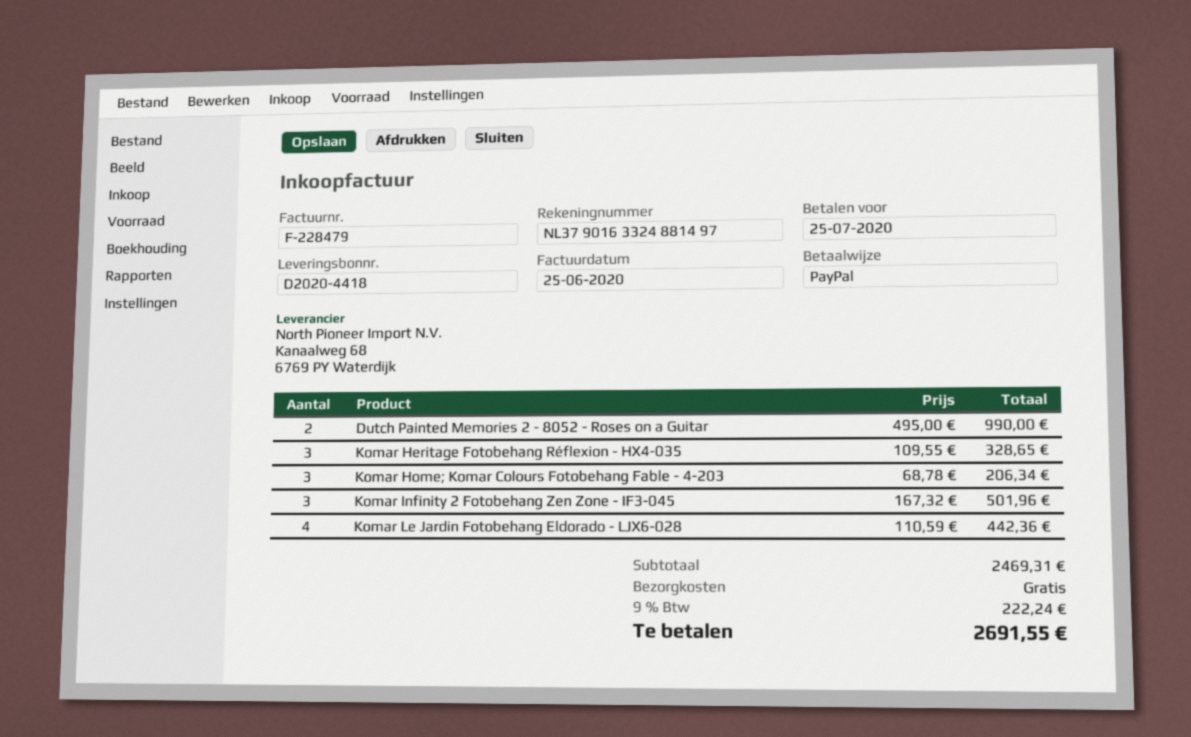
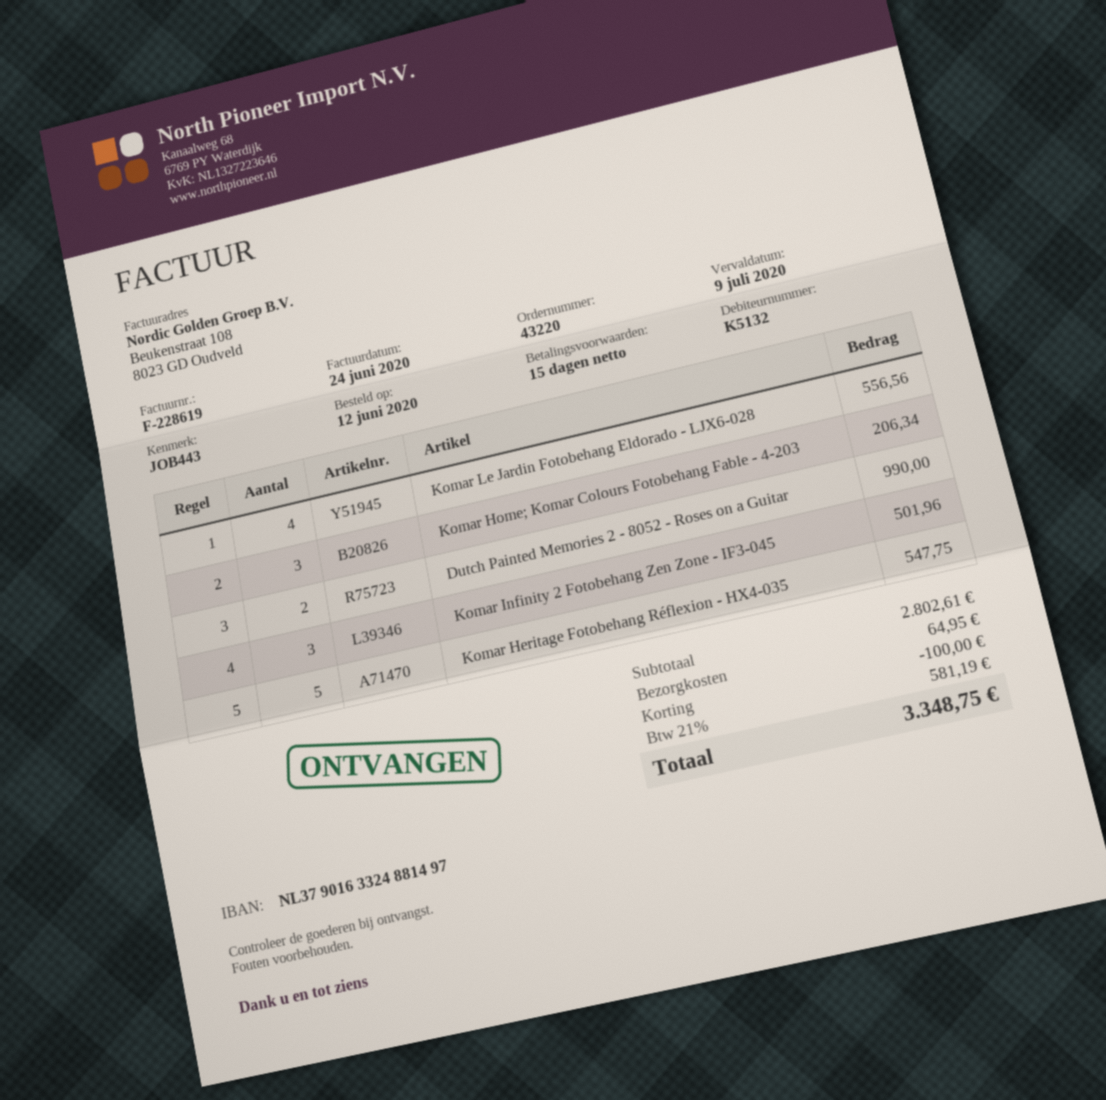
invoice number: F-228479 -> F-228619
invoice date: 2020-06-25 -> 2020-06-24
due date: 2020-07-25 -> 2020-07-09
Komar Heritage Fotobehang Réflexion - HX4-035: 3 for 328.65 -> 5 for 547.75
Komar Le Jardin Fotobehang Eldorado - LJX6-028: 4 for 442.36 -> 4 for 556.56
subtotal: 2469.31 -> 2802.61
discount: none -> 100.00
shipping: 0.00 -> 64.95
tax: 9% = 222.24 -> 21% = 581.19
total: 2691.55 -> 3348.75

